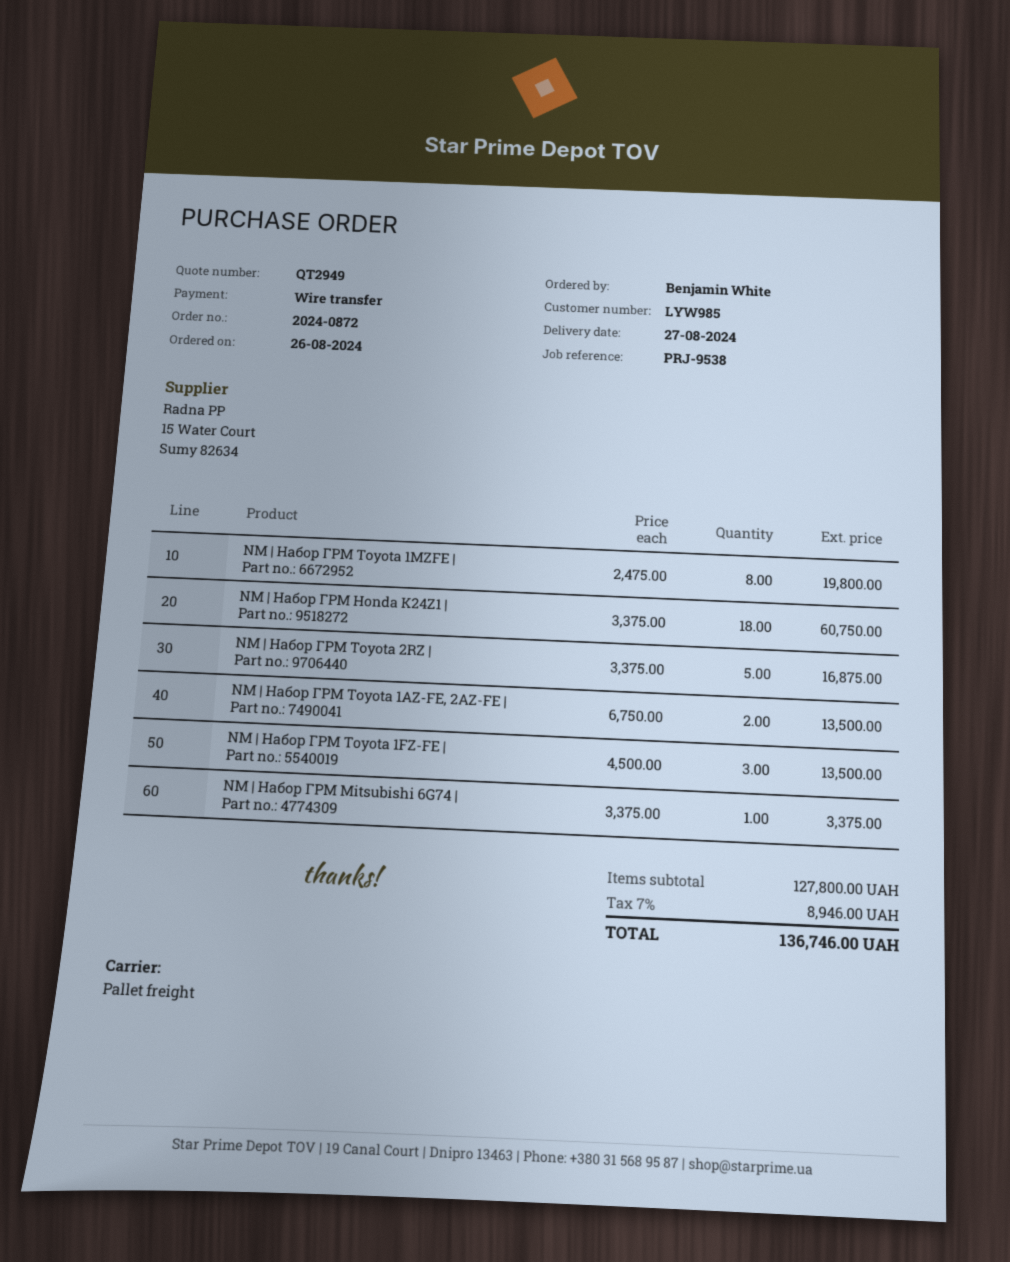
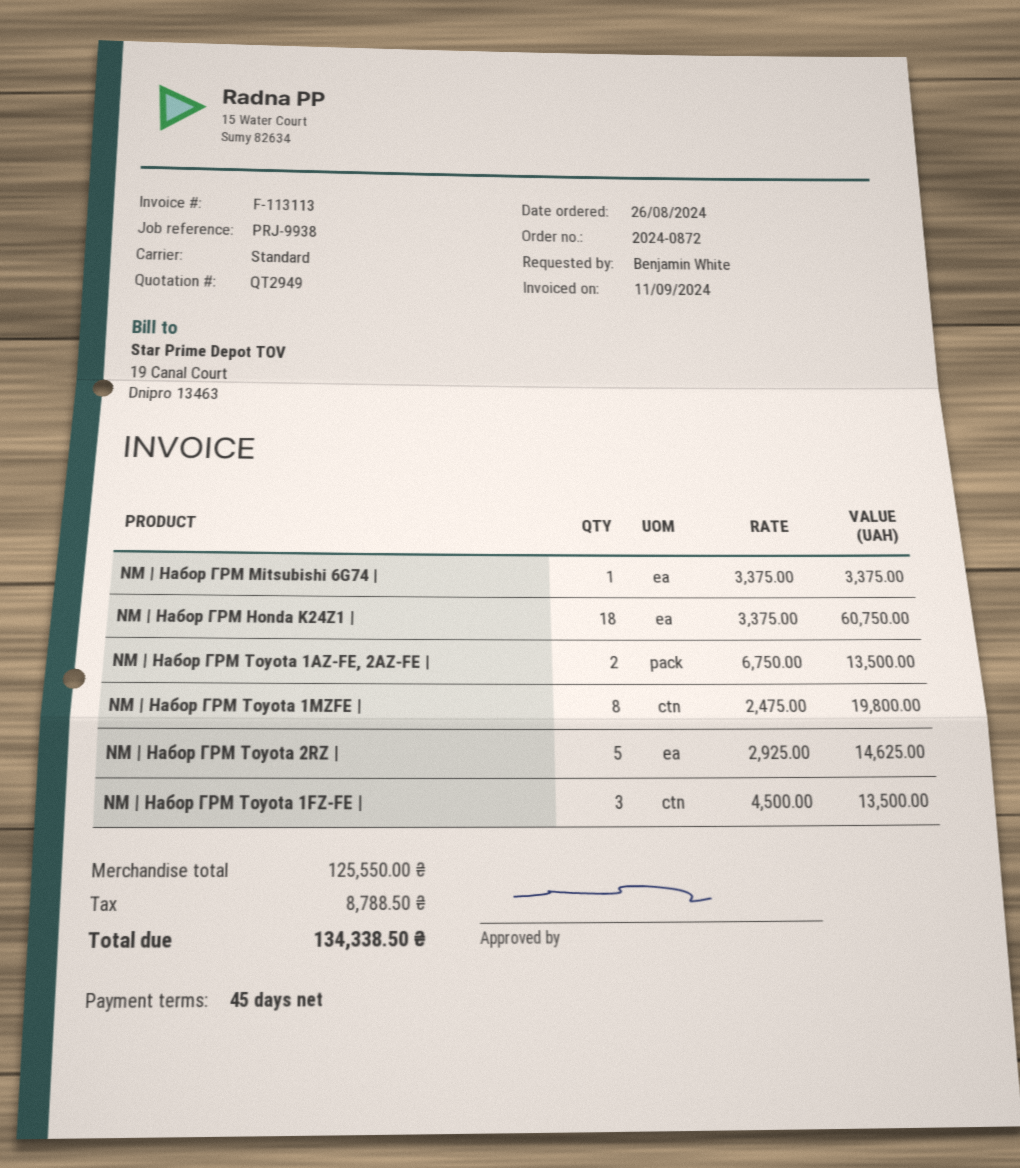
reference: PRJ-9538 -> PRJ-9938
shipping method: pallet freight -> standard
NM | Набор ГРМ Toyota 2RZ |: 5 x 3375.00 = 16875.00 -> 5 x 2925.00 = 14625.00
subtotal: 127800.00 -> 125550.00
tax: 8946.00 -> 8788.50
total: 136746.00 -> 134338.50

